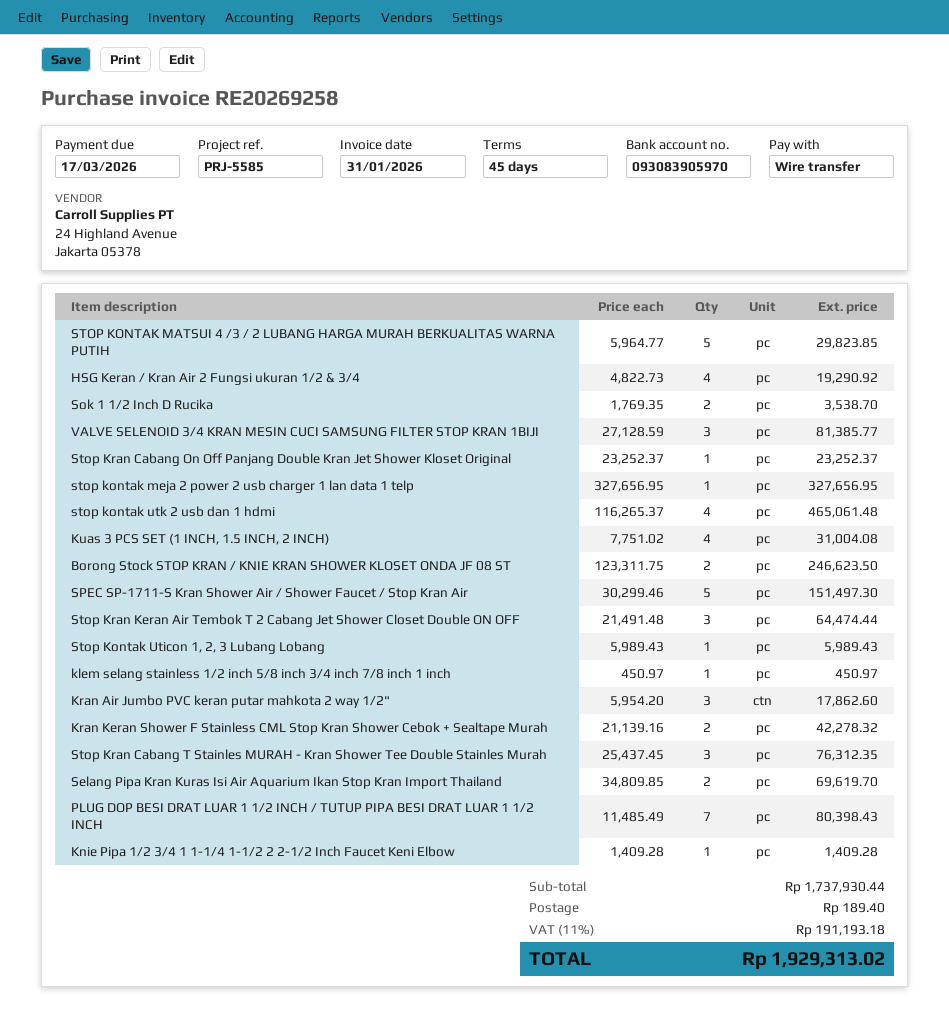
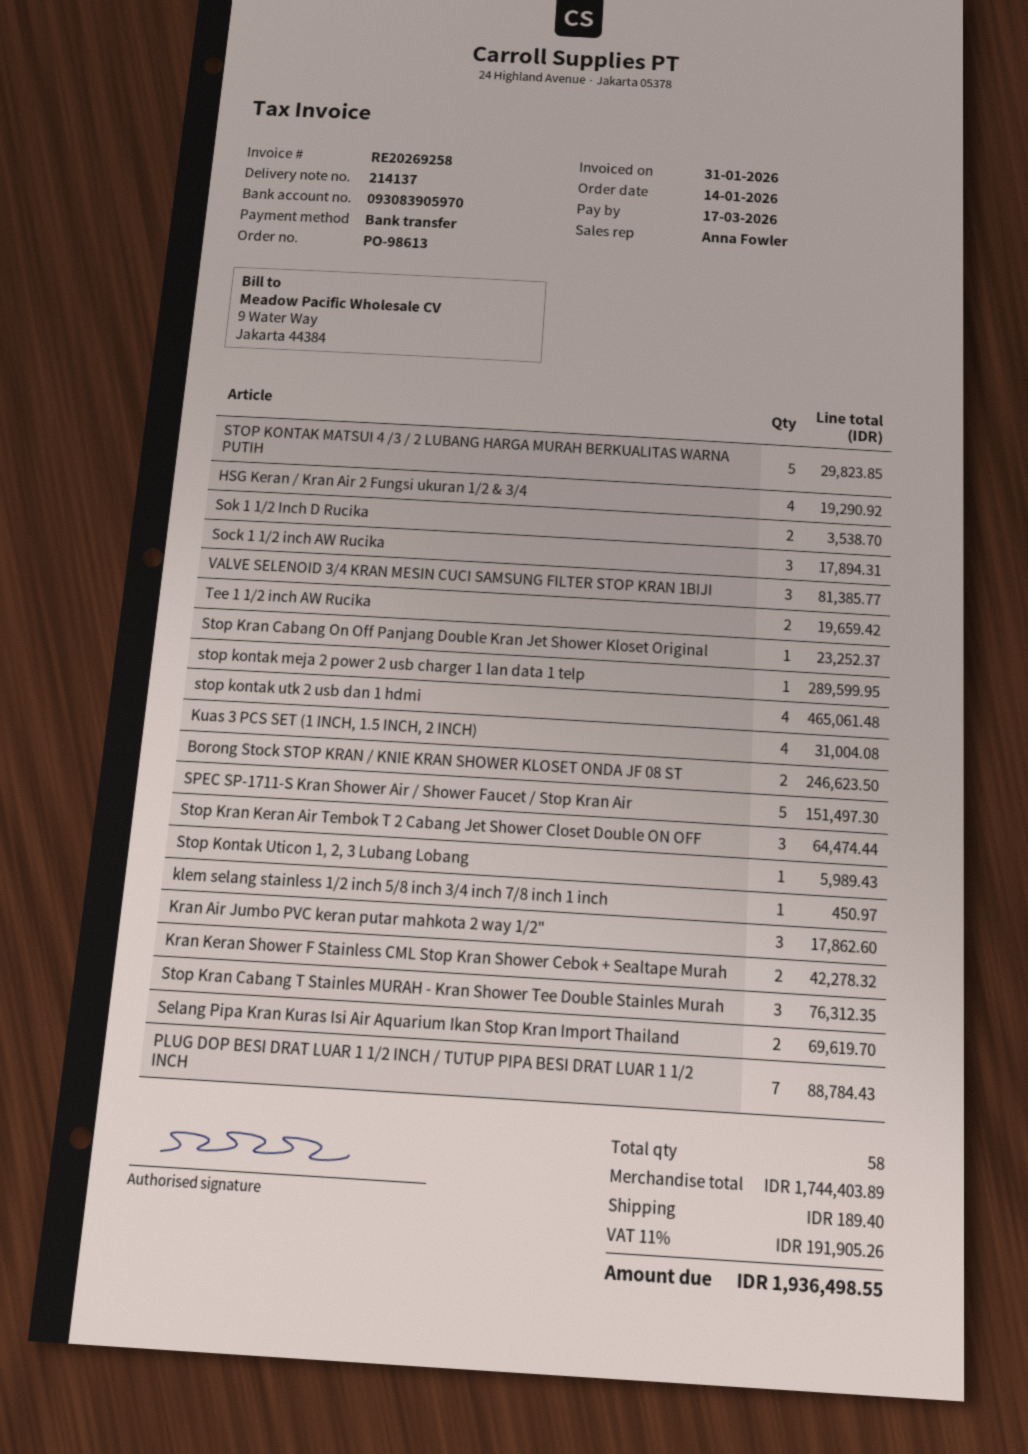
stop kontak meja 2 power 2 usb charger 1 lan data 1 telp: 1 for 327656.95 -> 1 for 289599.95
PLUG DOP BESI DRAT LUAR 1 1/2 INCH / TUTUP PIPA BESI DRAT LUAR 1 1/2 INCH: 7 for 80398.43 -> 7 for 88784.43
Knie Pipa 1/2 3/4 1 1-1/4 1-1/2 2 2-1/2 Inch Faucet Keni Elbow: 1 for 1409.28 -> none
Sock 1 1/2 inch AW Rucika: none -> 3 for 17894.31
Tee 1 1/2 inch AW Rucika: none -> 2 for 19659.42
subtotal: 1737930.44 -> 1744403.89
tax: 11% = 191193.18 -> 11% = 191905.26
total: 1929313.02 -> 1936498.55

